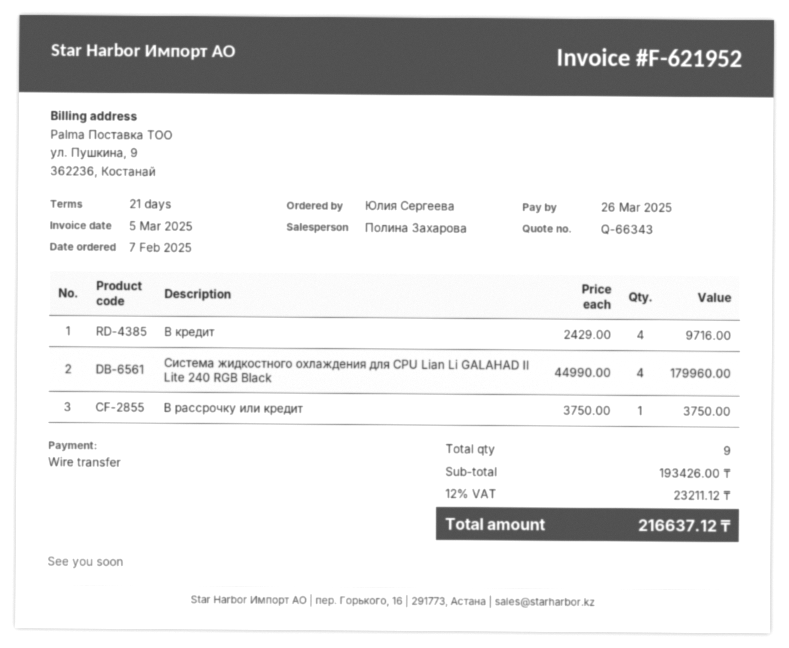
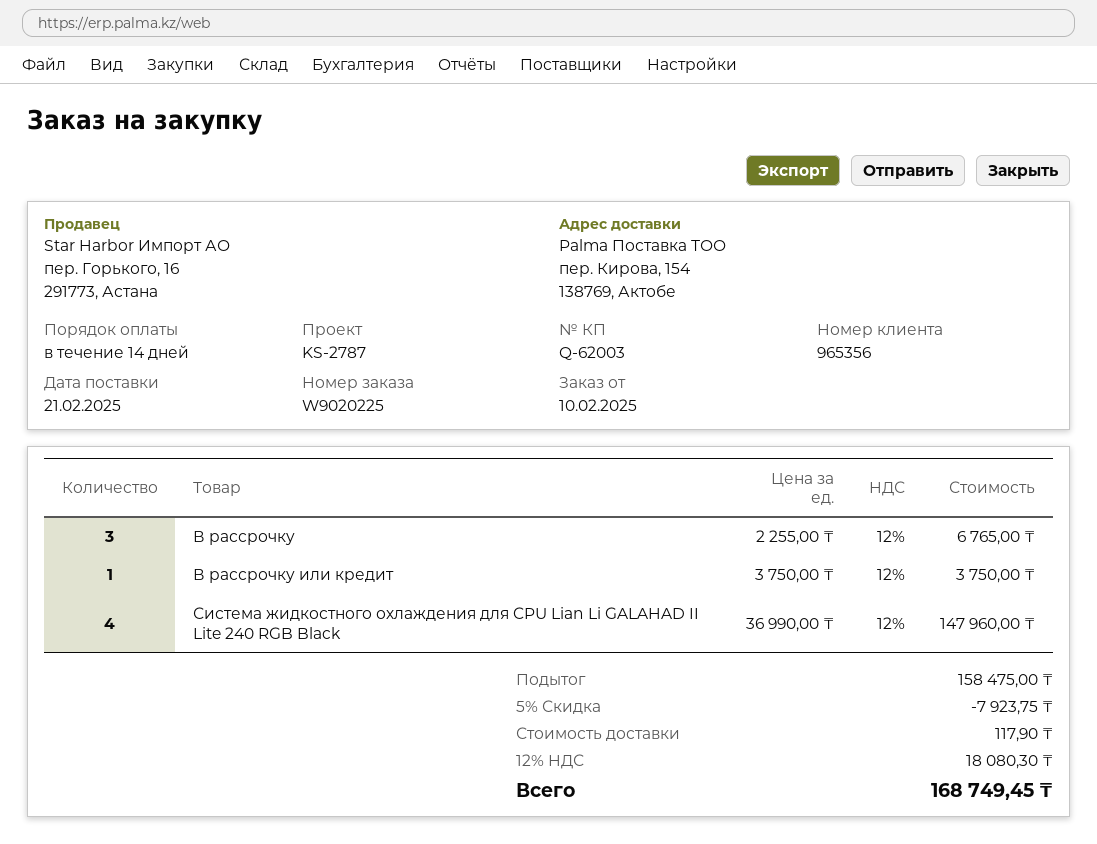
quote number: Q-66343 -> Q-62003
order date: 2025-02-07 -> 2025-02-10
payment terms: 21 days -> 14 days
В кредит: 4 x 2429.00 = 9716.00 -> none
Система жидкостного охлаждения для CPU Lian Li GALAHAD II Lite 240 RGB Black: 4 x 44990.00 = 179960.00 -> 4 x 36990.00 = 147960.00
В рассрочку: none -> 3 x 2255.00 = 6765.00
subtotal: 193426.00 -> 158475.00
discount: none -> 5% = 7923.75
shipping: none -> 117.90
tax: 12% = 23211.12 -> 12% = 18080.30
total: 216637.12 -> 168749.45

